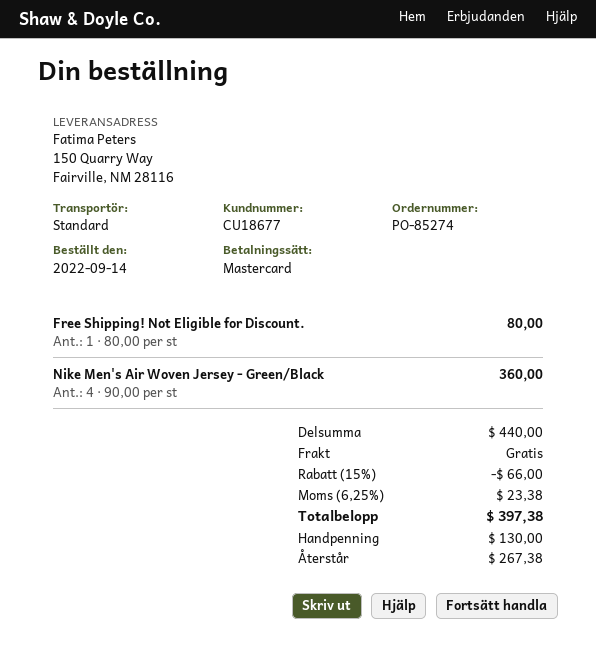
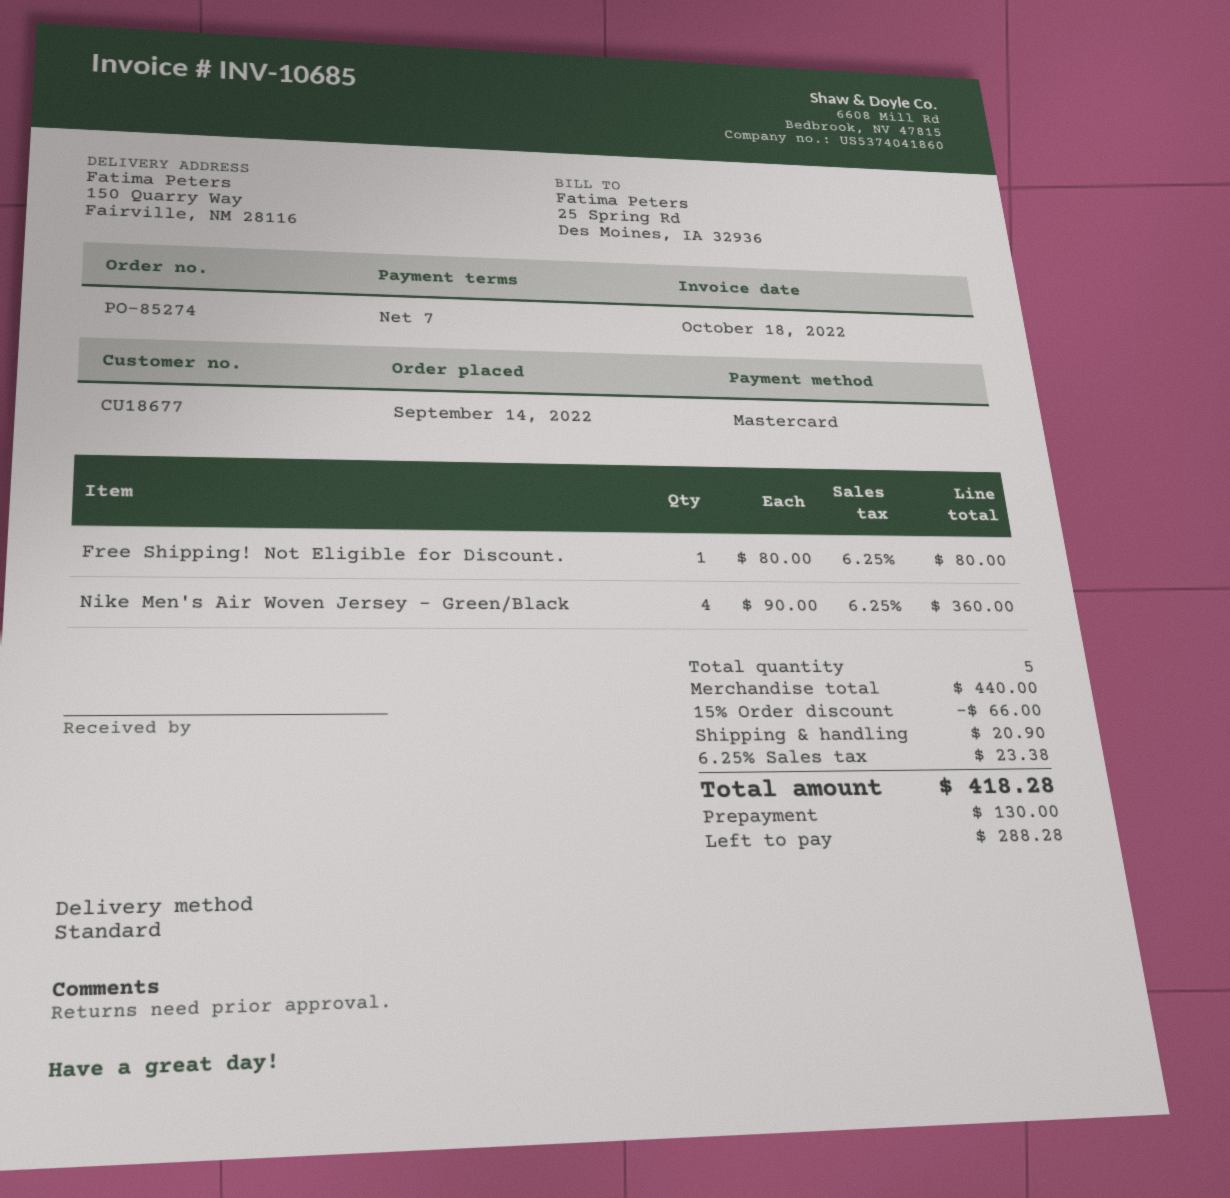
shipping: 0.00 -> 20.90
total: 397.38 -> 418.28
balance: 267.38 -> 288.28

